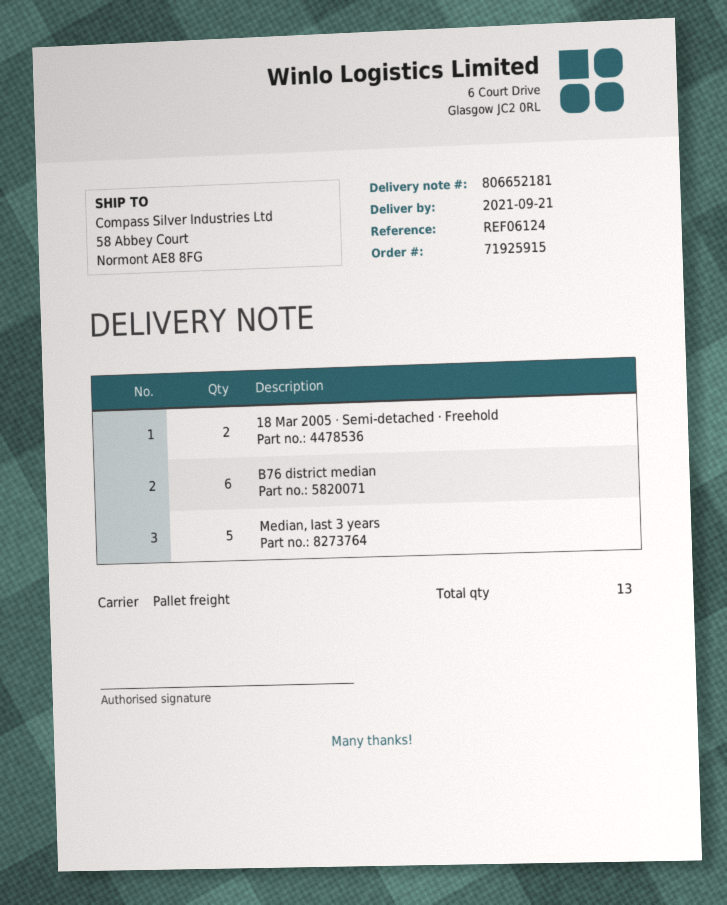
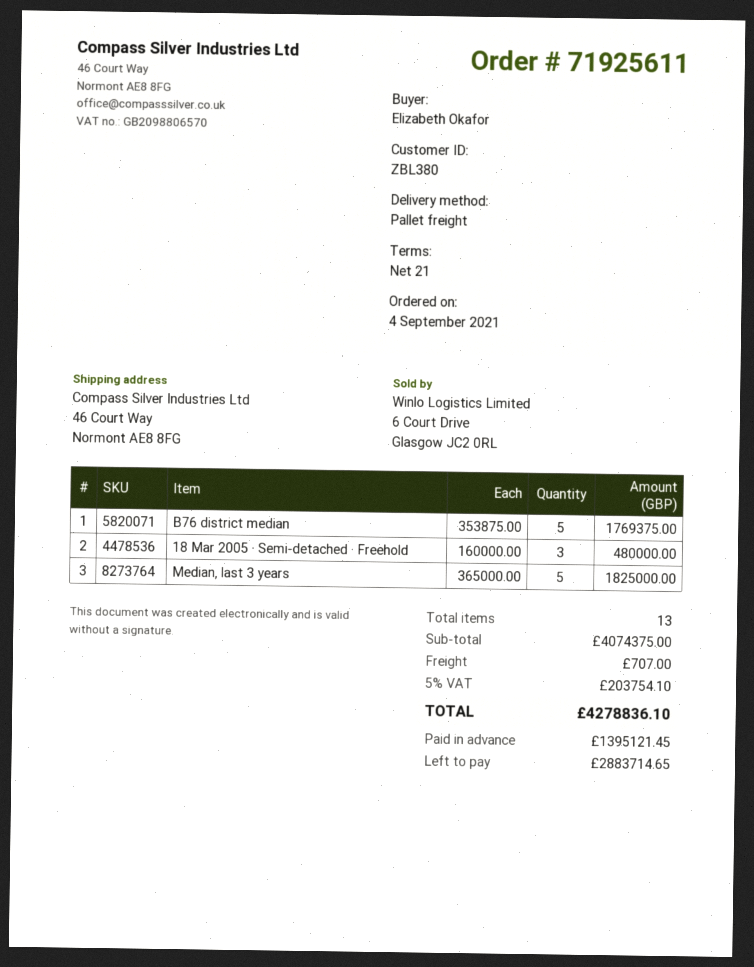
order number: 71925915 -> 71925611
ship to: 58 Abbey Court, Normont AE8 8FG -> 46 Court Way, Normont AE8 8FG
18 Mar 2005 · Semi-detached · Freehold: 2 -> 3
B76 district median: 6 -> 5

